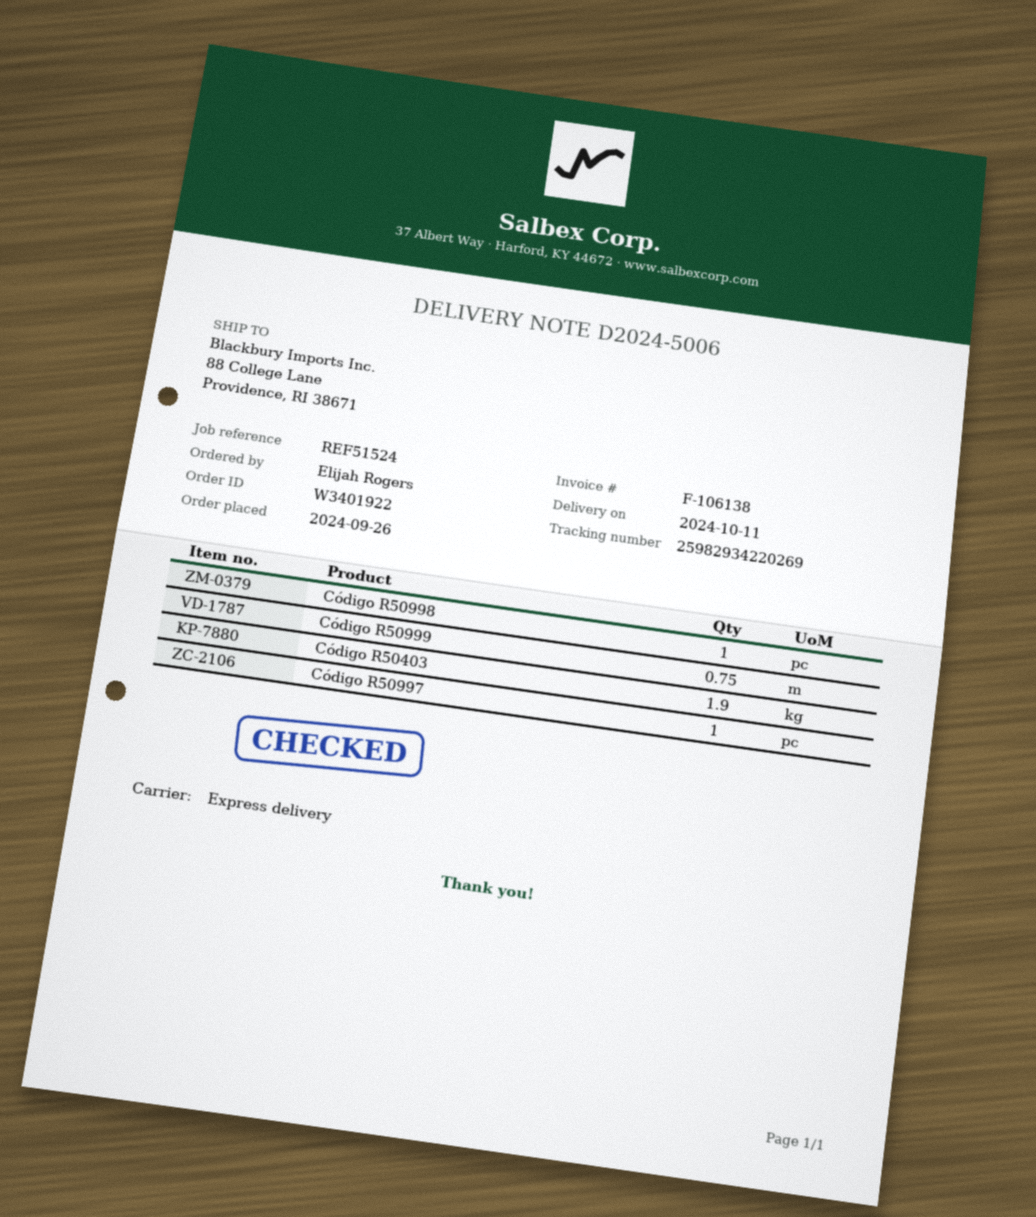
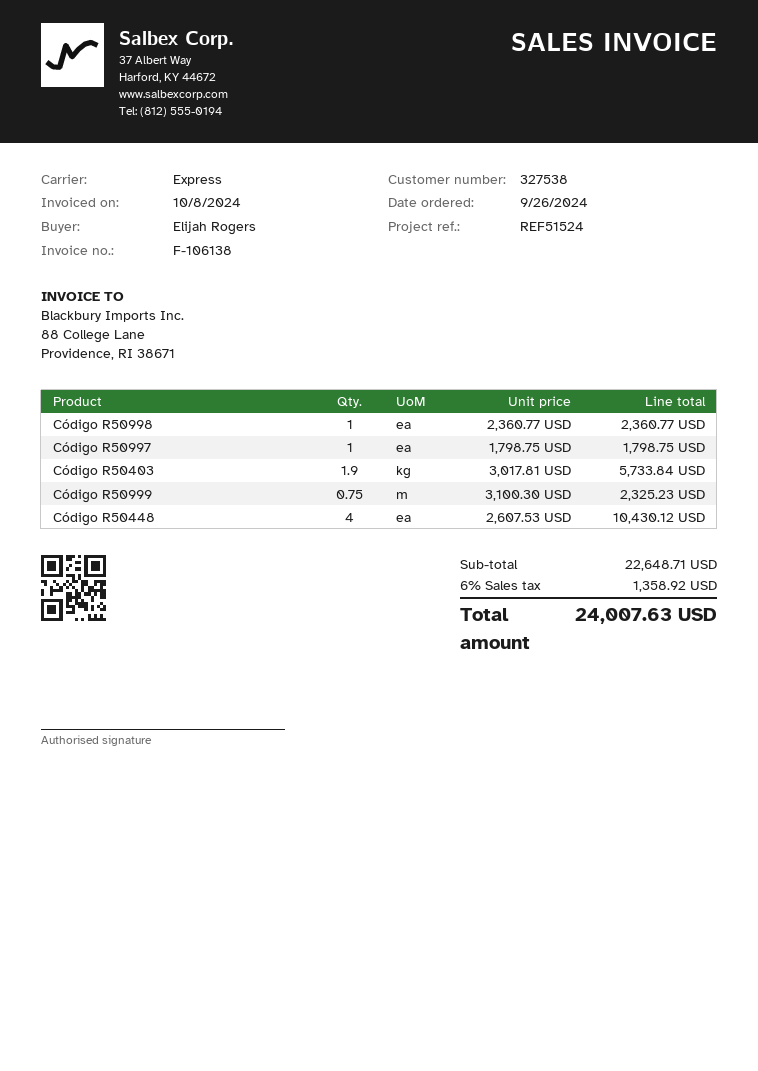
Código R50448: none -> 4

